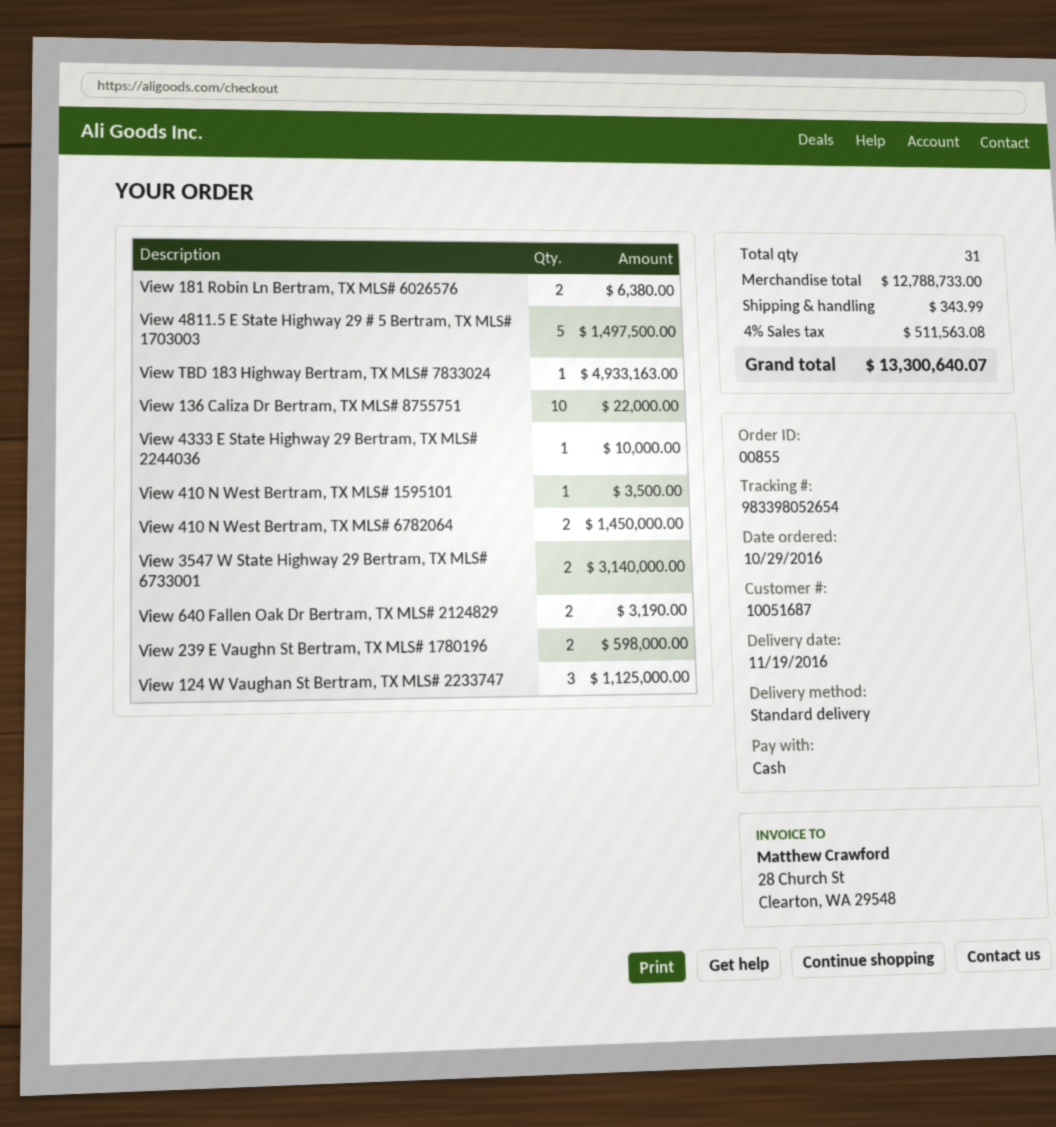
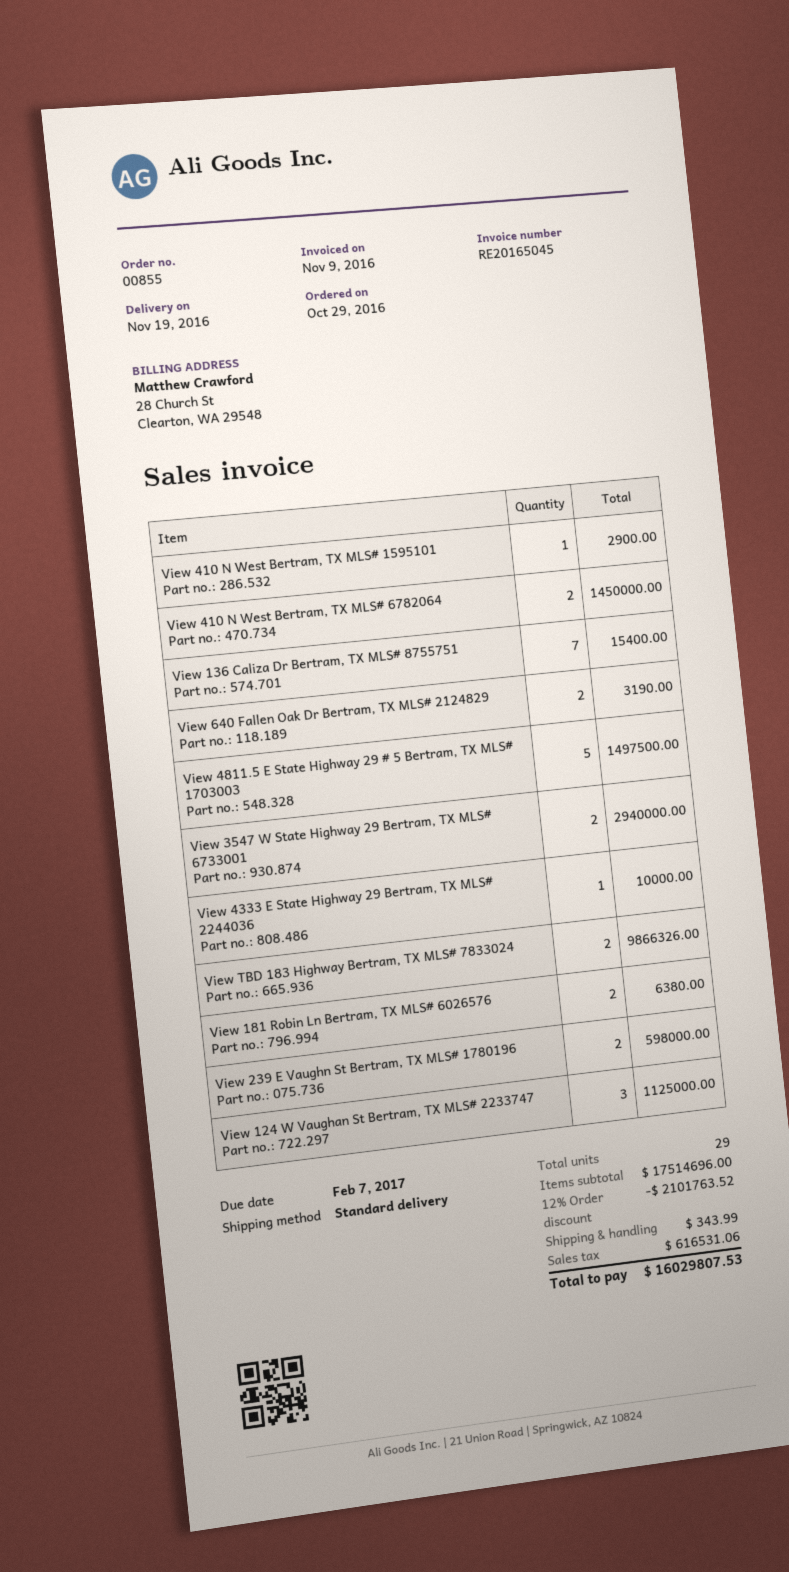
View TBD 183 Highway Bertram, TX MLS# 7833024: 1 for 4933163.00 -> 2 for 9866326.00
View 136 Caliza Dr Bertram, TX MLS# 8755751: 10 for 22000.00 -> 7 for 15400.00
View 410 N West Bertram, TX MLS# 1595101: 1 for 3500.00 -> 1 for 2900.00
View 3547 W State Highway 29 Bertram, TX MLS# 6733001: 2 for 3140000.00 -> 2 for 2940000.00
total quantity: 31 -> 29
subtotal: 12788733.00 -> 17514696.00
discount: none -> 12% = 2101763.52
tax: 511563.08 -> 616531.06
total: 13300640.07 -> 16029807.53

